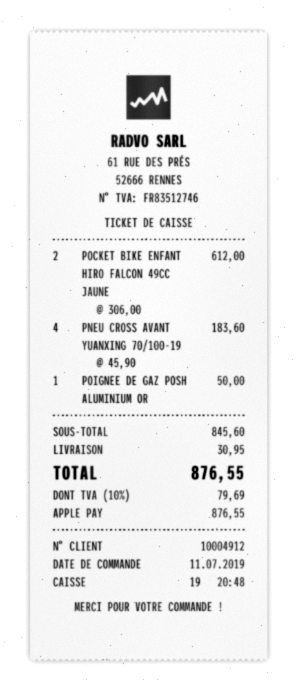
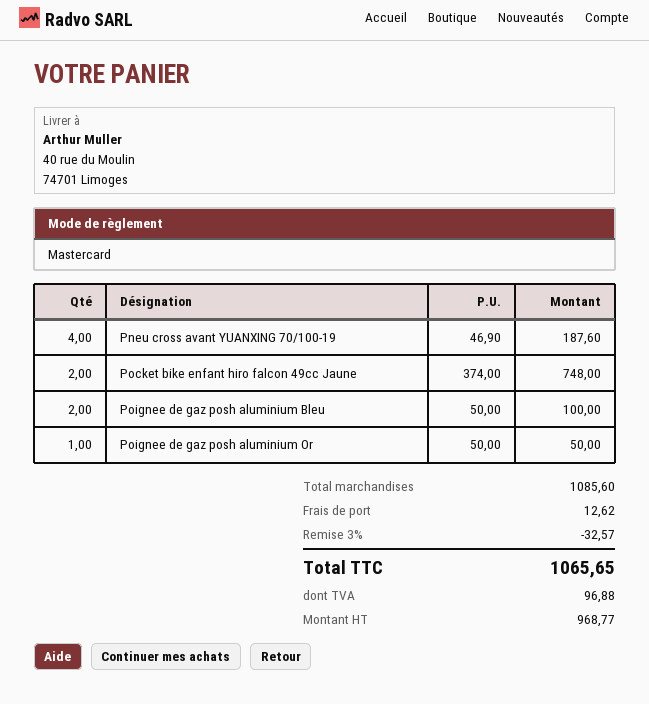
payment method: Apple Pay -> Mastercard
POCKET BIKE ENFANT HIRO FALCON 49CC JAUNE: 2 x 306.00 = 612.00 -> 2 x 374.00 = 748.00
PNEU CROSS AVANT YUANXING 70/100-19: 4 x 45.90 = 183.60 -> 4 x 46.90 = 187.60
Poignee de gaz posh aluminium Bleu: none -> 2 x 50.00 = 100.00
subtotal: 845.60 -> 1085.60
discount: none -> 3% = 32.57
shipping: 30.95 -> 12.62
tax: 79.69 -> 96.88
total: 876.55 -> 1065.65

